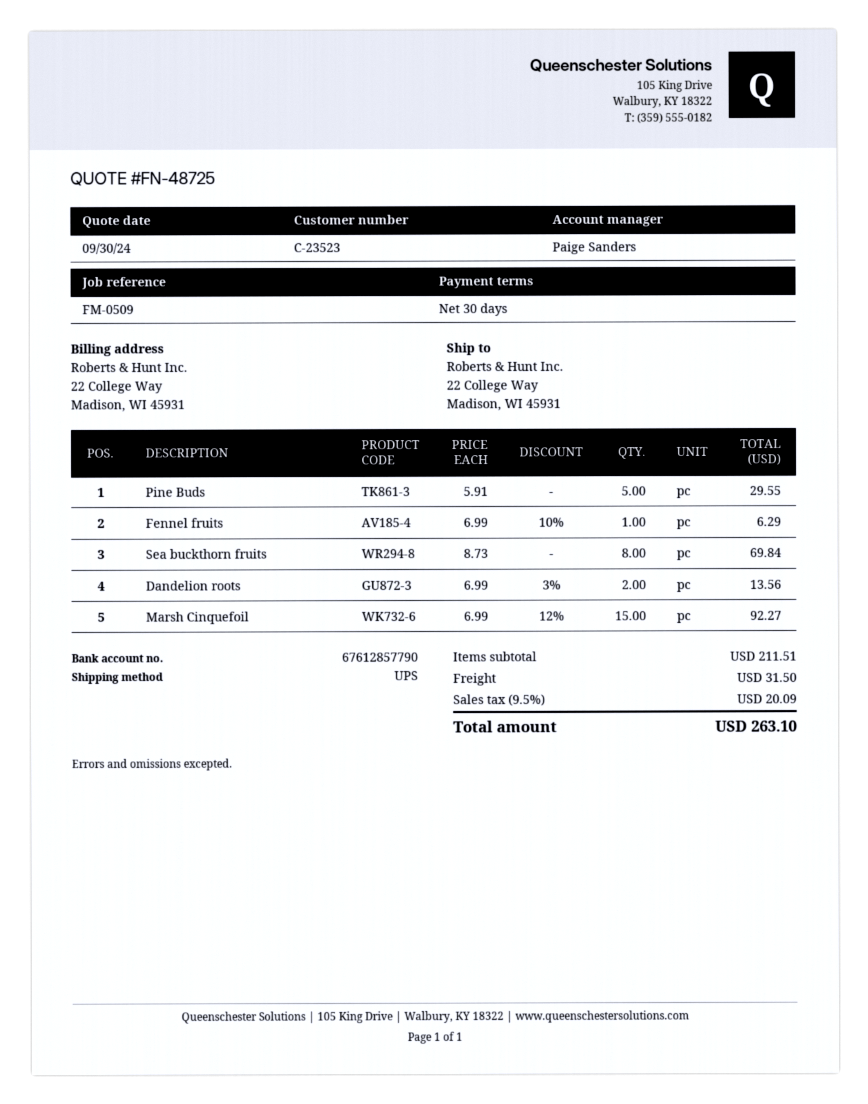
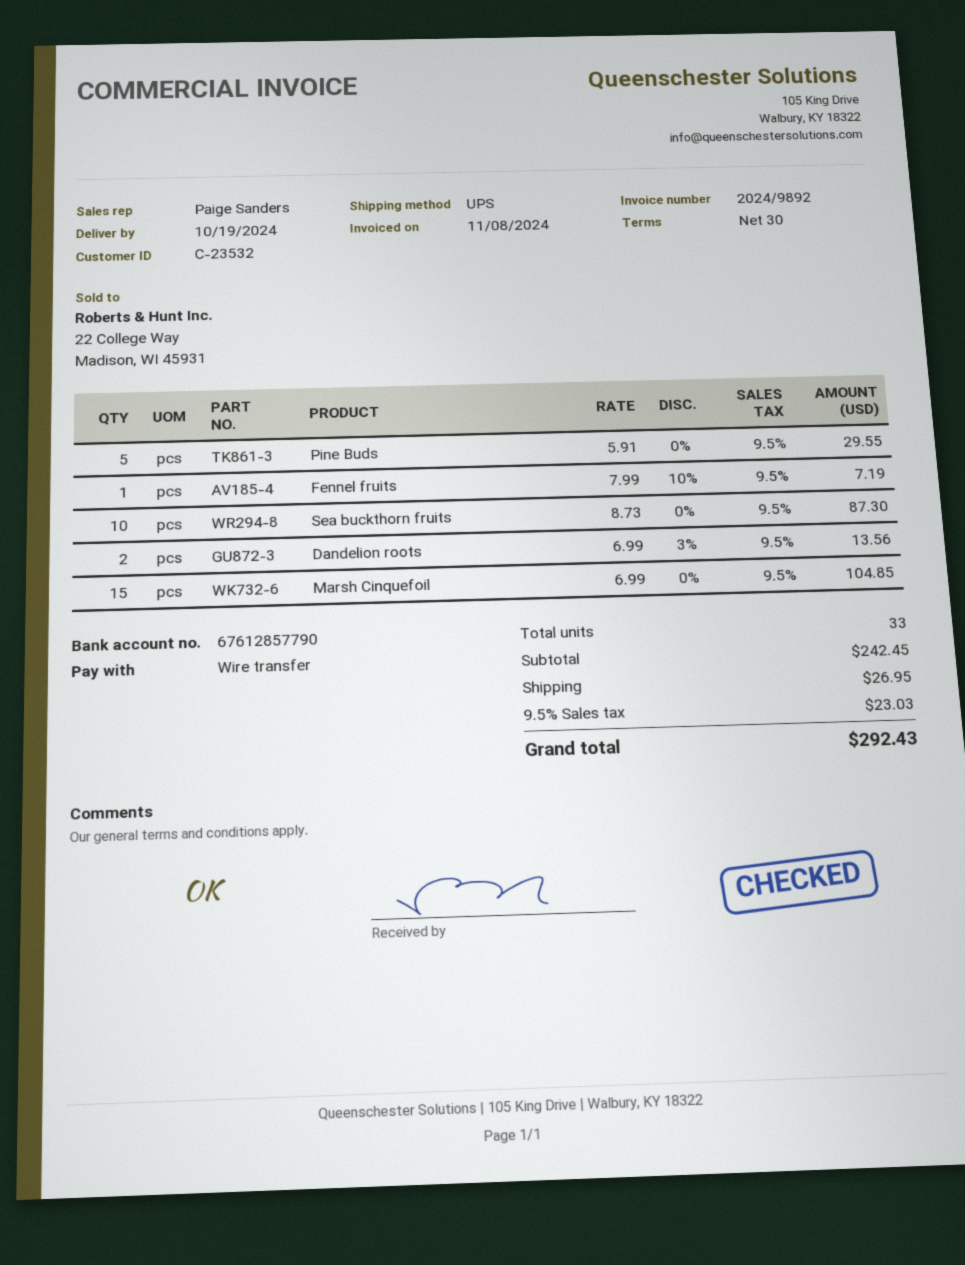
customer number: C-23523 -> C-23532
Fennel fruits: 1 x 6.99 - 10% = 6.29 -> 1 x 7.99 - 10% = 7.19
Sea buckthorn fruits: 8 x 8.73 = 69.84 -> 10 x 8.73 = 87.30
Marsh Cinquefoil: 15 x 6.99 - 12% = 92.27 -> 15 x 6.99 = 104.85
subtotal: 211.51 -> 242.45
shipping: 31.50 -> 26.95
tax: 9.5% = 20.09 -> 9.5% = 23.03
total: 263.10 -> 292.43

